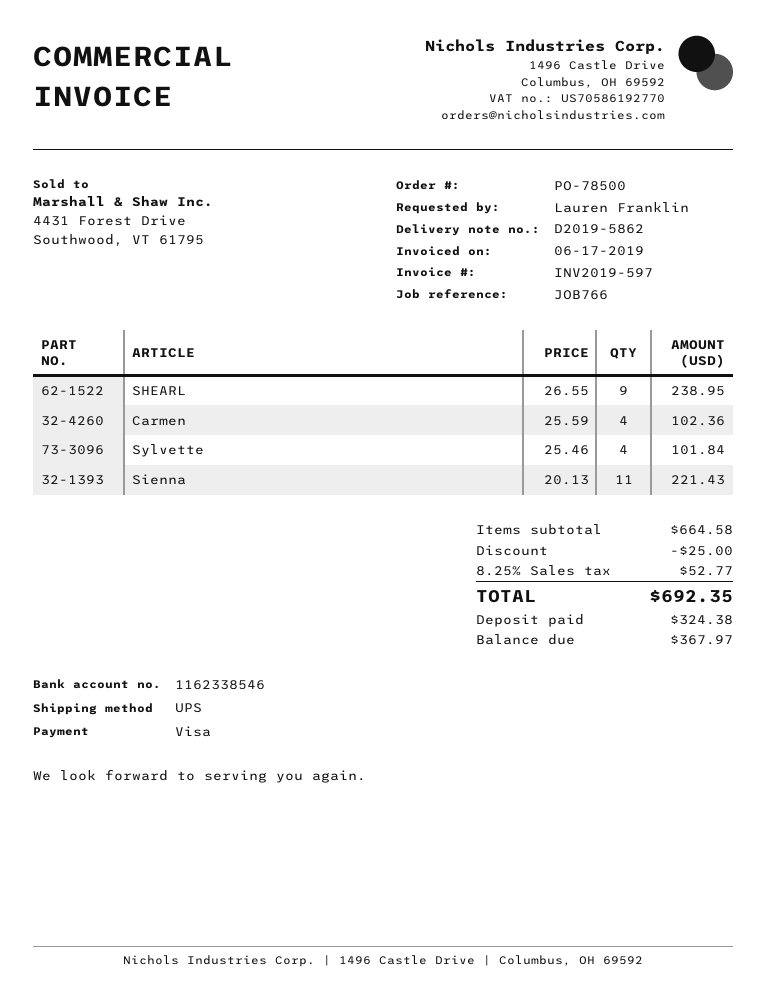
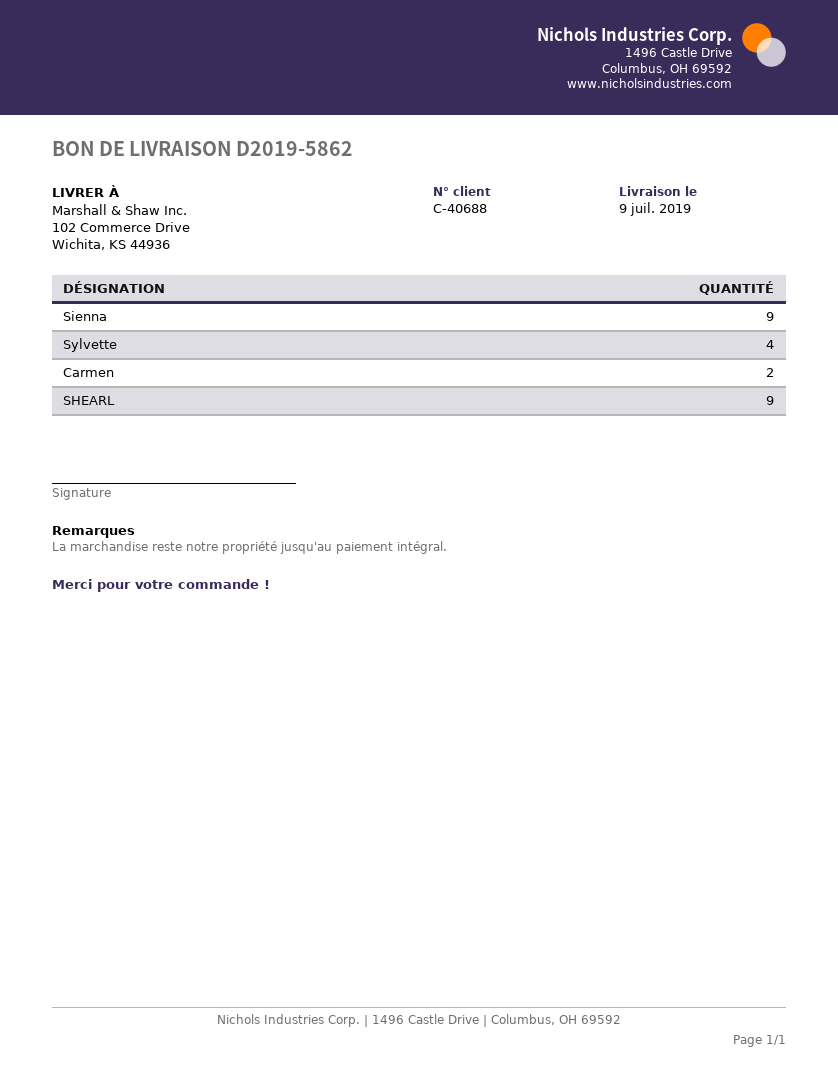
Carmen: 4 -> 2
Sienna: 11 -> 9

